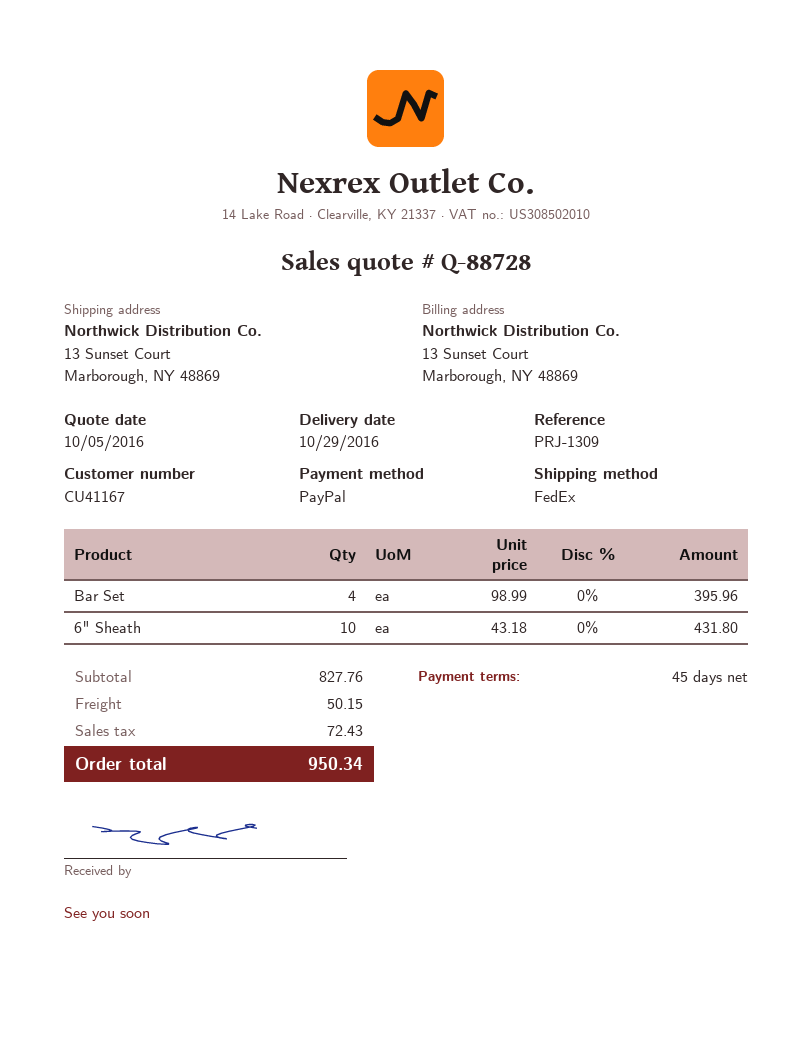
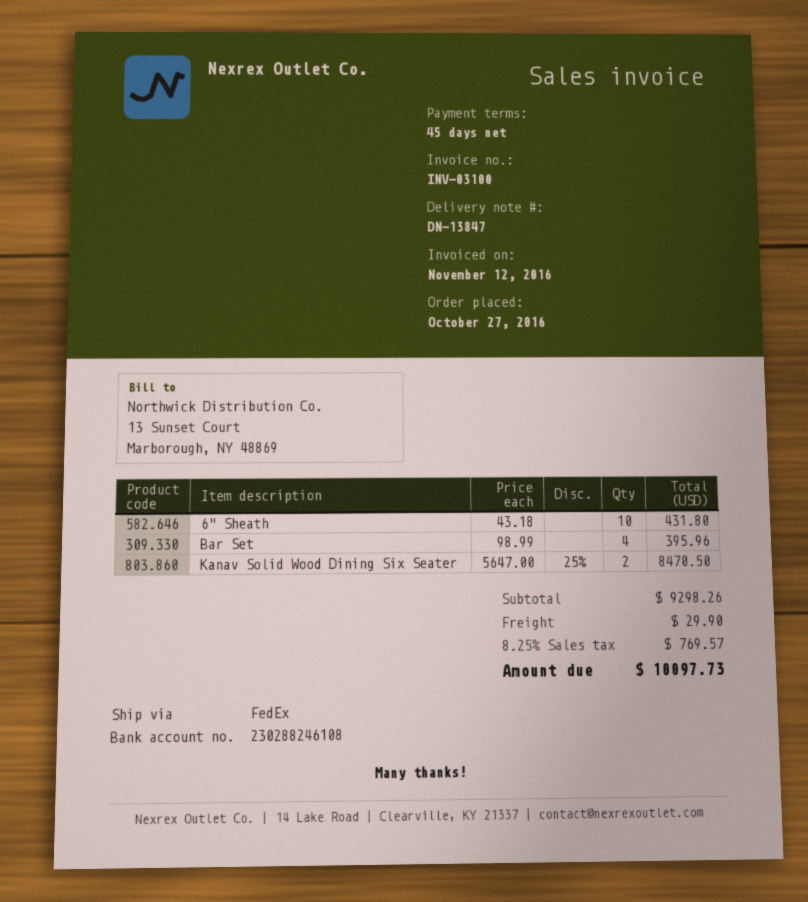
Kanav Solid Wood Dining Six Seater: none -> 2 x 5647.00 - 25% = 8470.50
subtotal: 827.76 -> 9298.26
shipping: 50.15 -> 29.90
tax: 72.43 -> 769.57
total: 950.34 -> 10097.73

